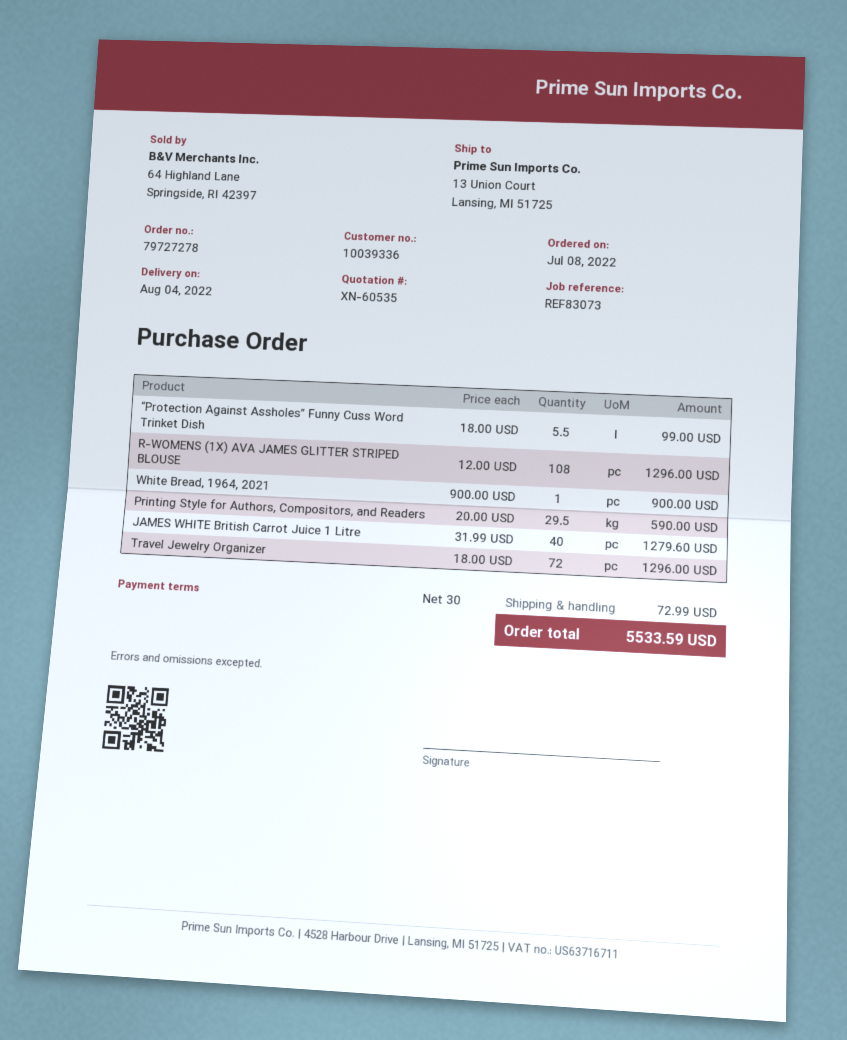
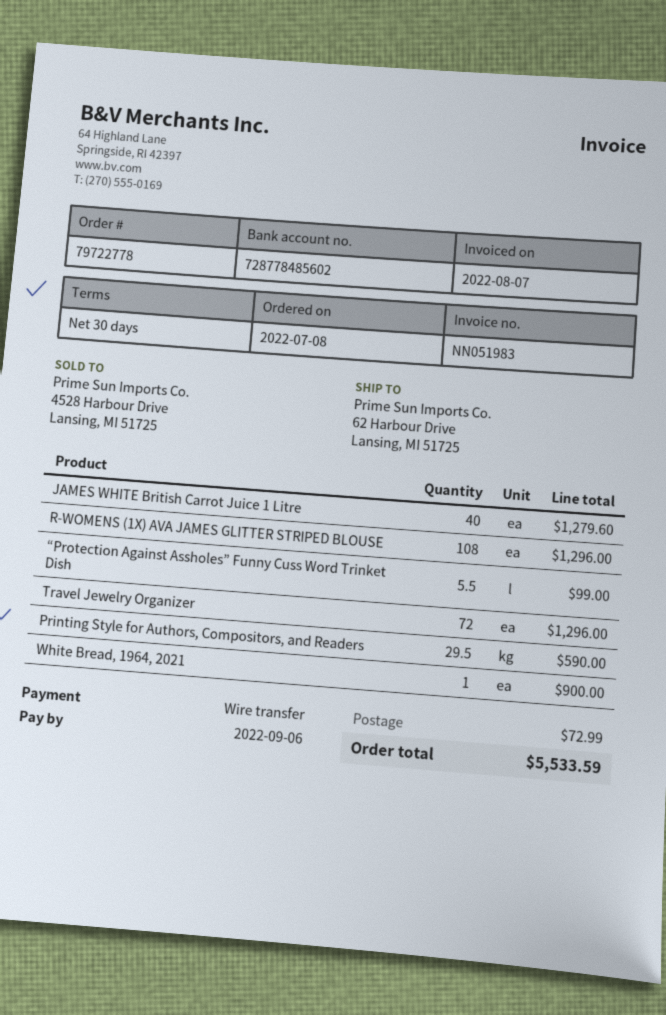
order number: 79727278 -> 79722778
ship to: 13 Union Court, Lansing, MI 51725 -> 62 Harbour Drive, Lansing, MI 51725

